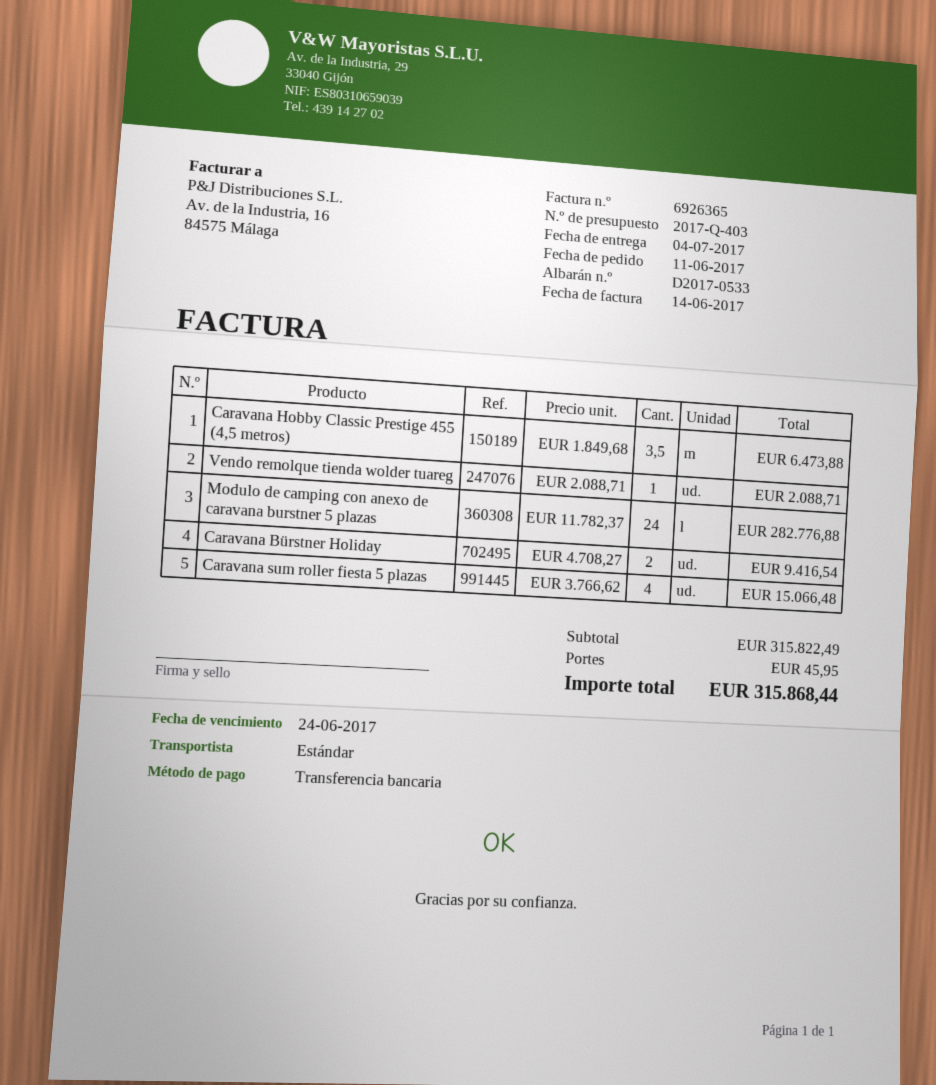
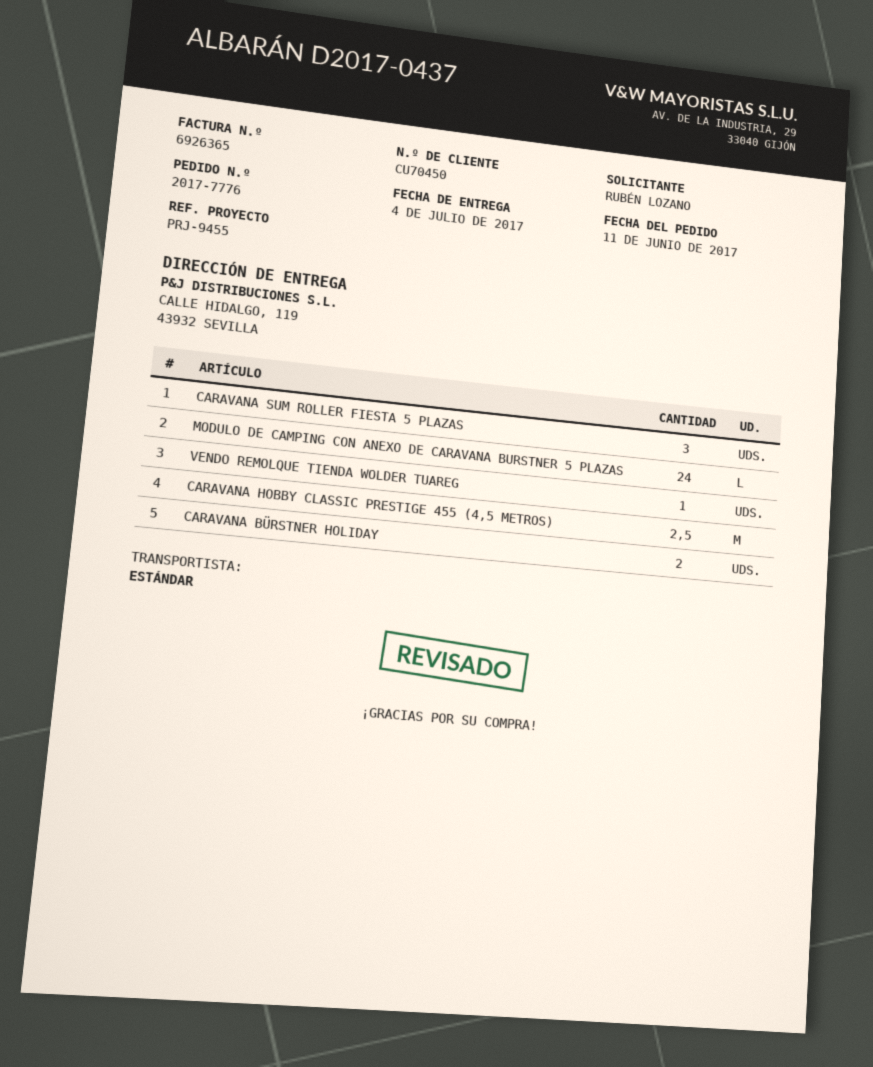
delivery note number: D2017-0533 -> D2017-0437
Caravana Hobby Classic Prestige 455 (4,5 metros): 3.5 -> 2.5
Caravana sum roller fiesta 5 plazas: 4 -> 3

